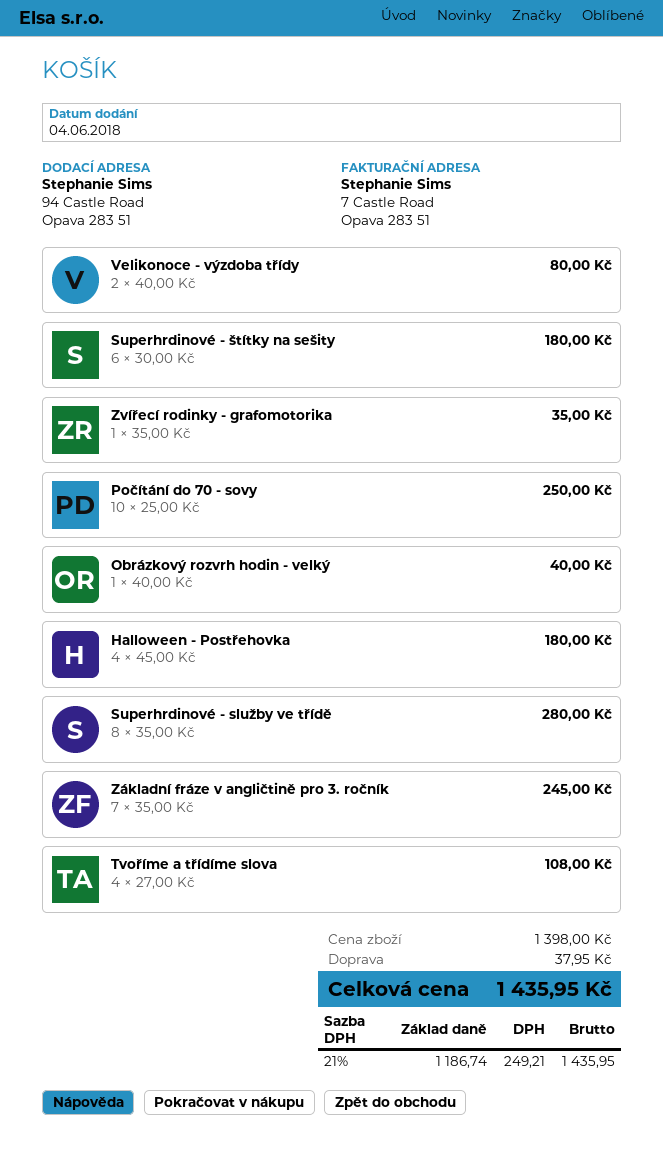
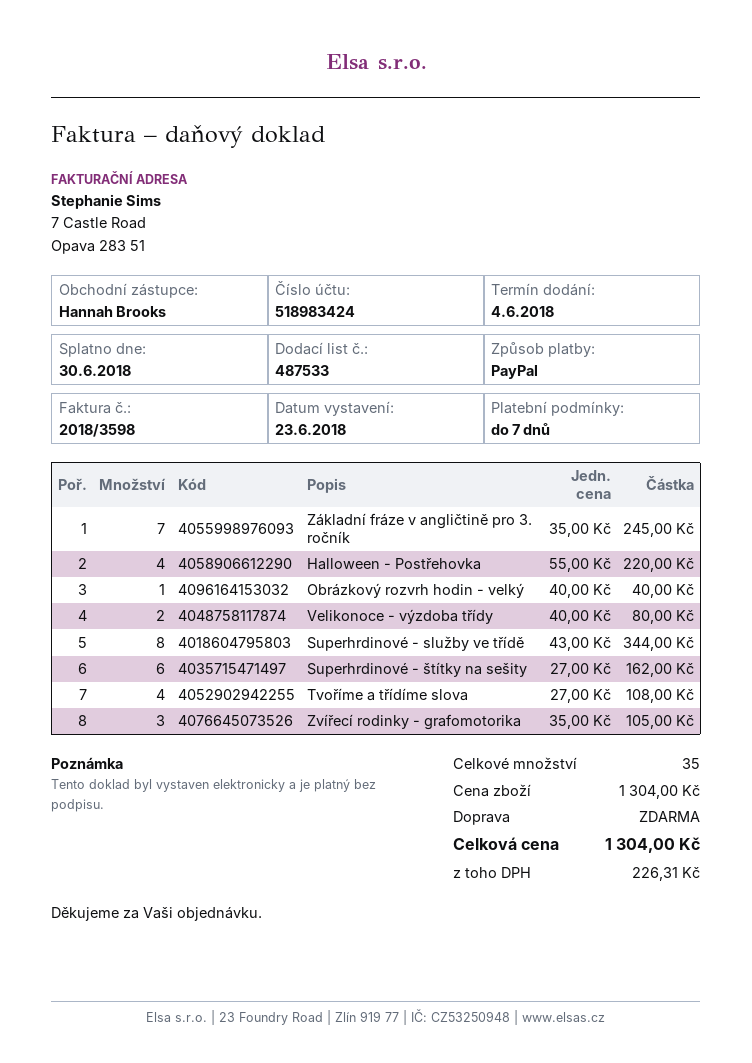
Superhrdinové - štítky na sešity: 6 x 30.00 = 180.00 -> 6 x 27.00 = 162.00
Zvířecí rodinky - grafomotorika: 1 x 35.00 = 35.00 -> 3 x 35.00 = 105.00
Počítání do 70 - sovy: 10 x 25.00 = 250.00 -> none
Halloween - Postřehovka: 4 x 45.00 = 180.00 -> 4 x 55.00 = 220.00
Superhrdinové - služby ve třídě: 8 x 35.00 = 280.00 -> 8 x 43.00 = 344.00
subtotal: 1398.00 -> 1304.00
shipping: 37.95 -> 0.00
tax: 249.21 -> 226.31
total: 1435.95 -> 1304.00

